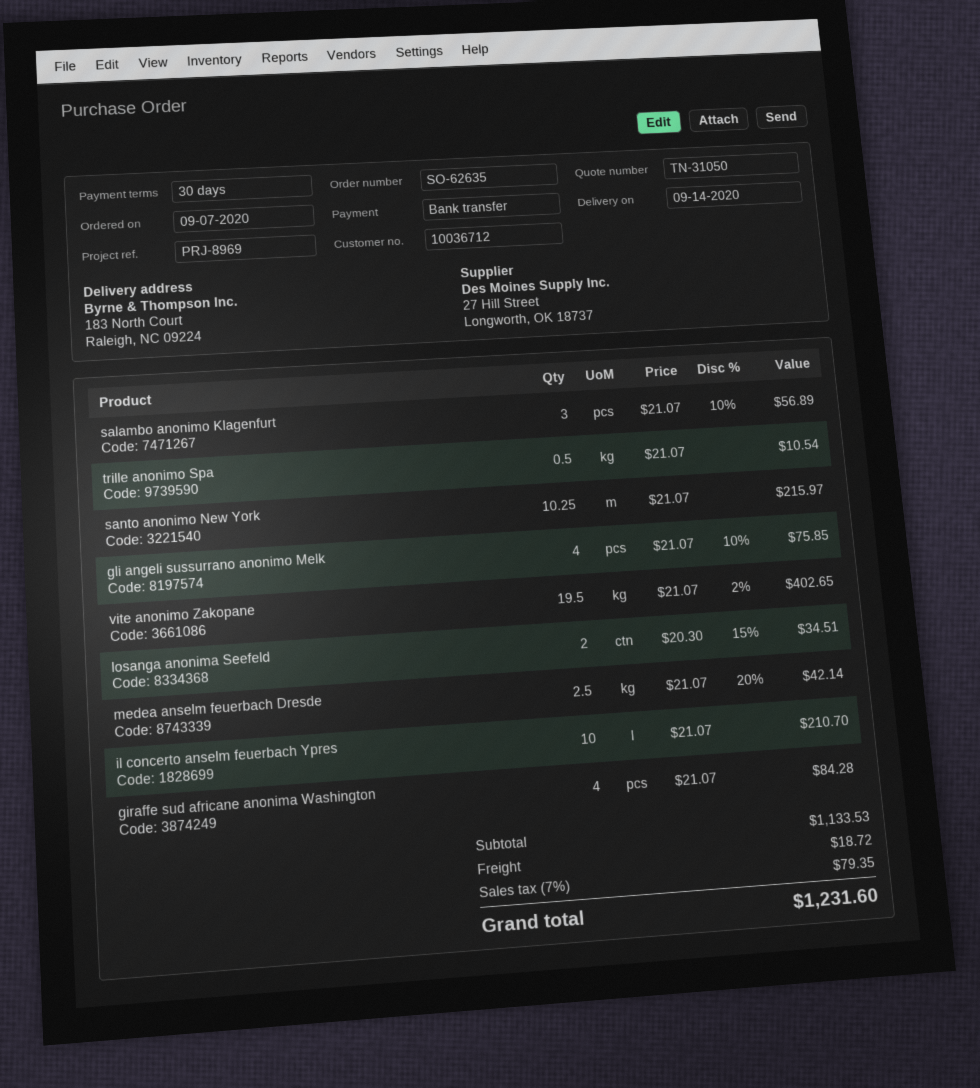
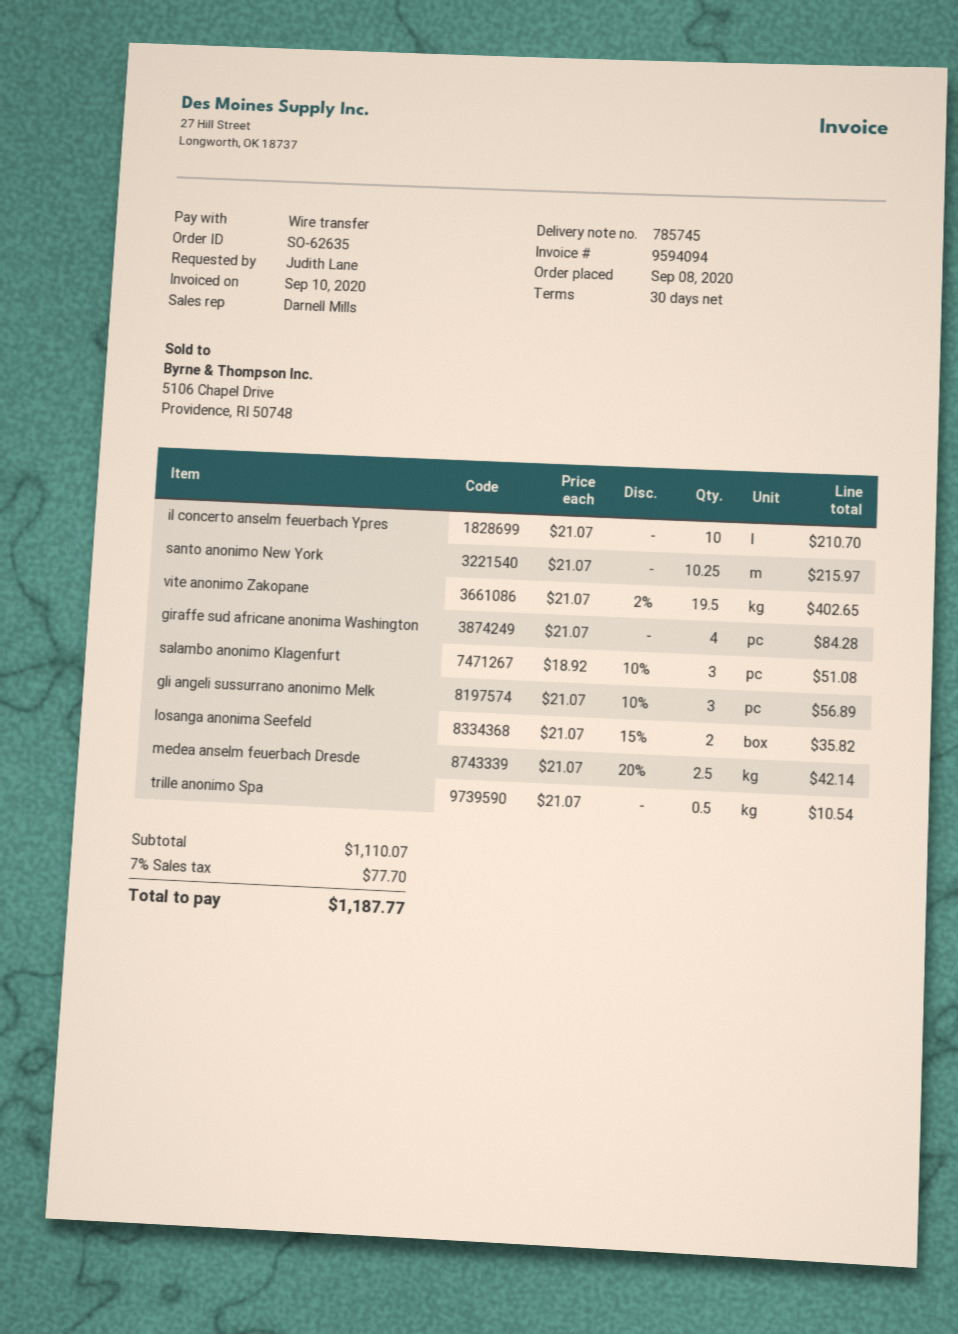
order date: 2020-09-07 -> 2020-09-08
salambo anonimo Klagenfurt: 3 x 21.07 - 10% = 56.89 -> 3 x 18.92 - 10% = 51.08
gli angeli sussurrano anonimo Melk: 4 x 21.07 - 10% = 75.85 -> 3 x 21.07 - 10% = 56.89
losanga anonima Seefeld: 2 x 20.30 - 15% = 34.51 -> 2 x 21.07 - 15% = 35.82
subtotal: 1133.53 -> 1110.07
shipping: 18.72 -> none
tax: 7% = 79.35 -> 7% = 77.70
total: 1231.60 -> 1187.77

